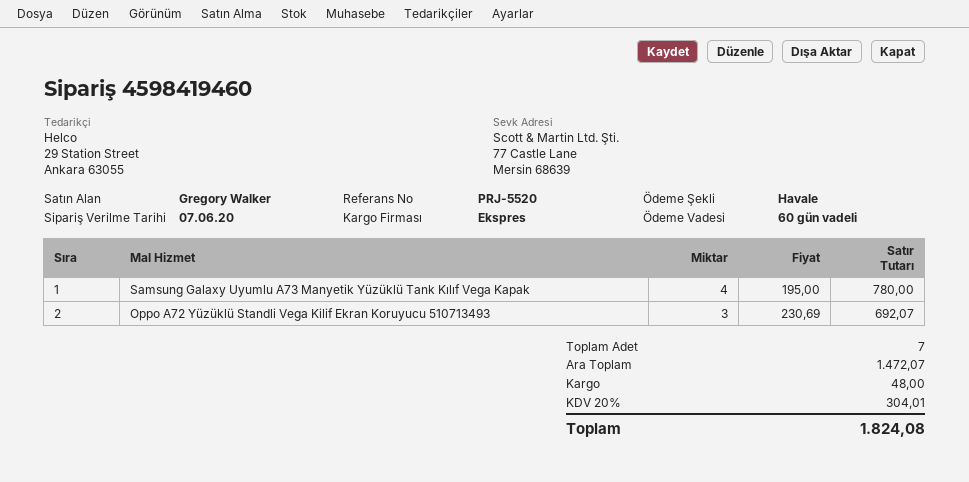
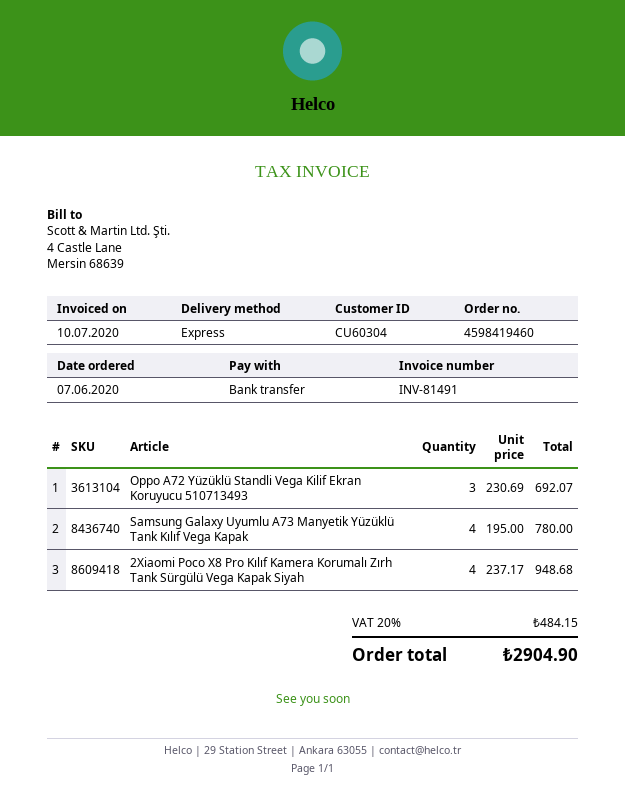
2Xiaomi Poco X8 Pro Kılıf Kamera Korumalı Zırh Tank Sürgülü Vega Kapak Siyah: none -> 4 x 237.17 = 948.68
shipping: 48.00 -> none
tax: 20% = 304.01 -> 20% = 484.15
total: 1824.08 -> 2904.90

